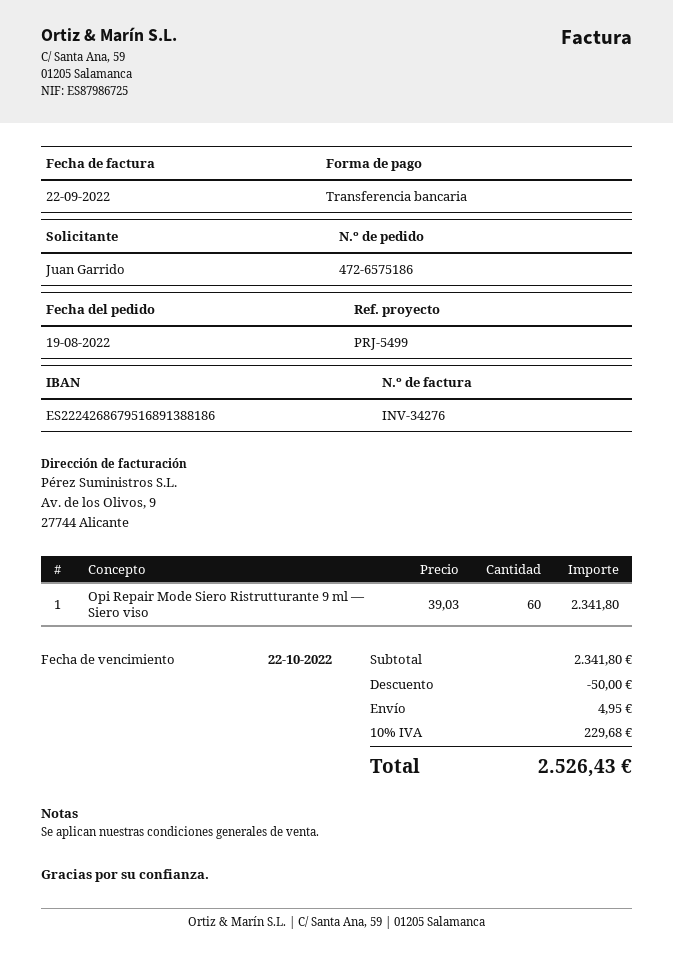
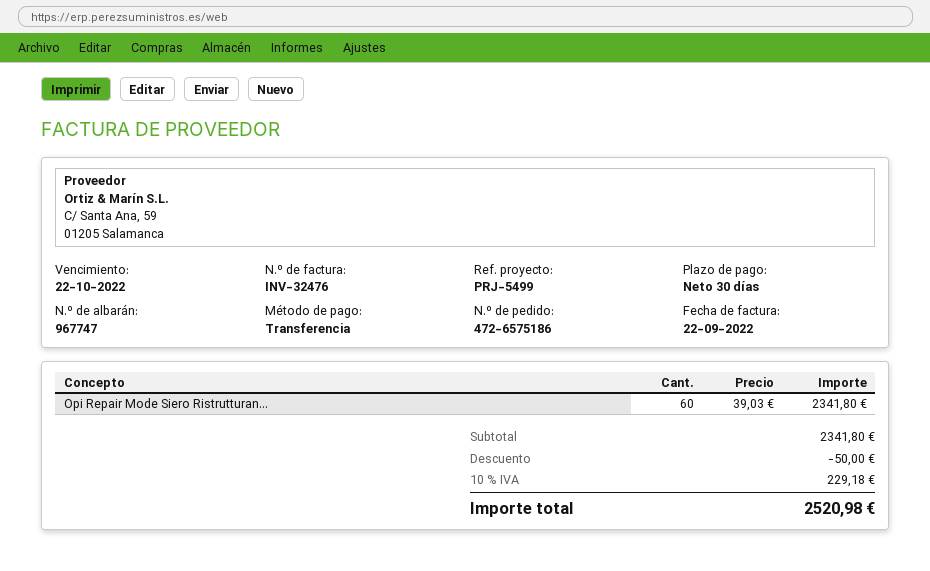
invoice number: INV-34276 -> INV-32476
shipping: 4.95 -> none
tax: 10% = 229.68 -> 10% = 229.18
total: 2526.43 -> 2520.98

